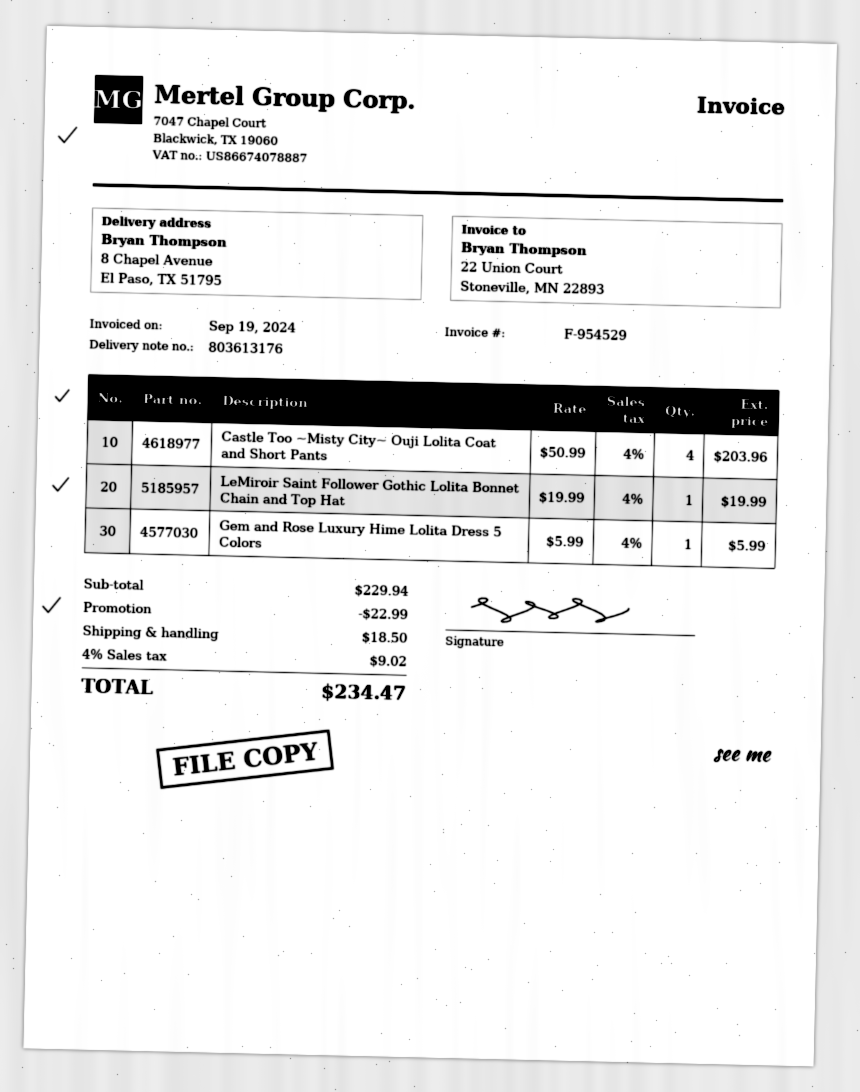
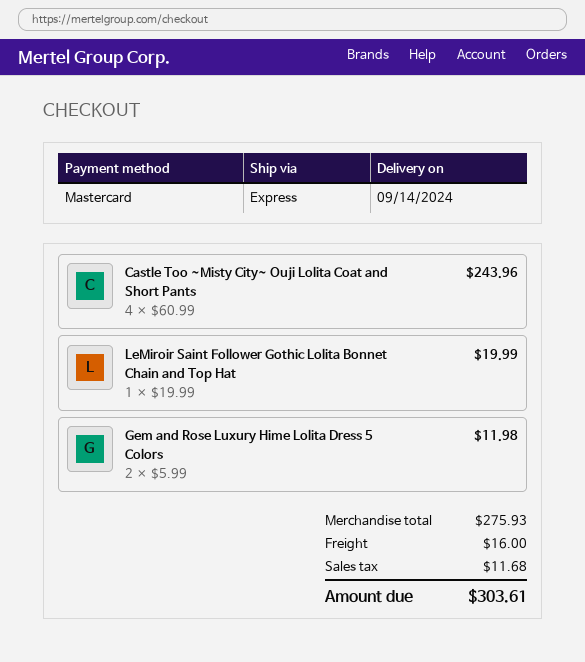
Castle Too ~Misty City~ Ouji Lolita Coat and Short Pants: 4 x 50.99 = 203.96 -> 4 x 60.99 = 243.96
Gem and Rose Luxury Hime Lolita Dress 5 Colors: 1 x 5.99 = 5.99 -> 2 x 5.99 = 11.98
subtotal: 229.94 -> 275.93
discount: 22.99 -> none
shipping: 18.50 -> 16.00
tax: 9.02 -> 11.68
total: 234.47 -> 303.61

